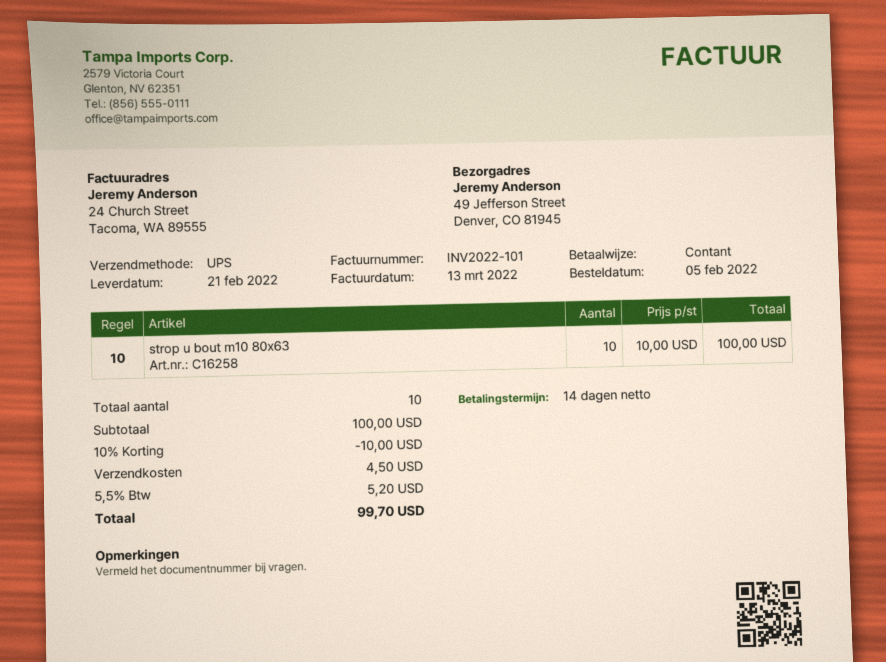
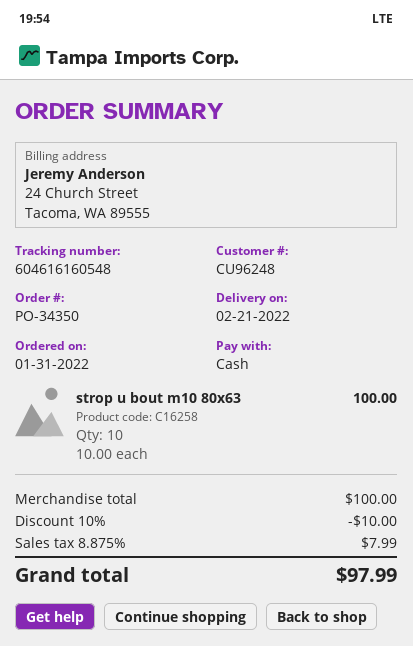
order date: 2022-02-05 -> 2022-01-31
shipping: 4.50 -> none
tax: 5.5% = 5.20 -> 8.875% = 7.99
total: 99.70 -> 97.99

